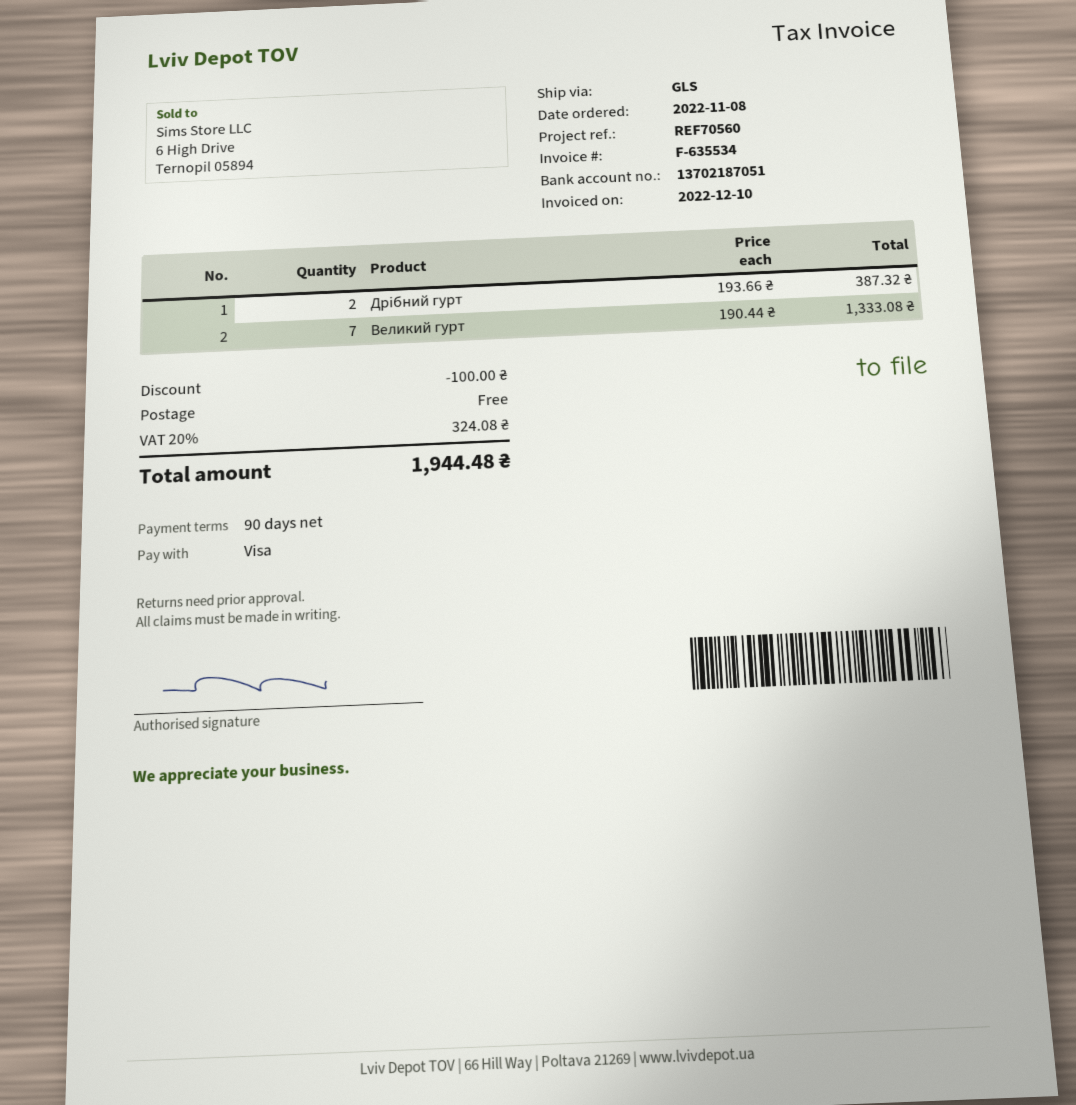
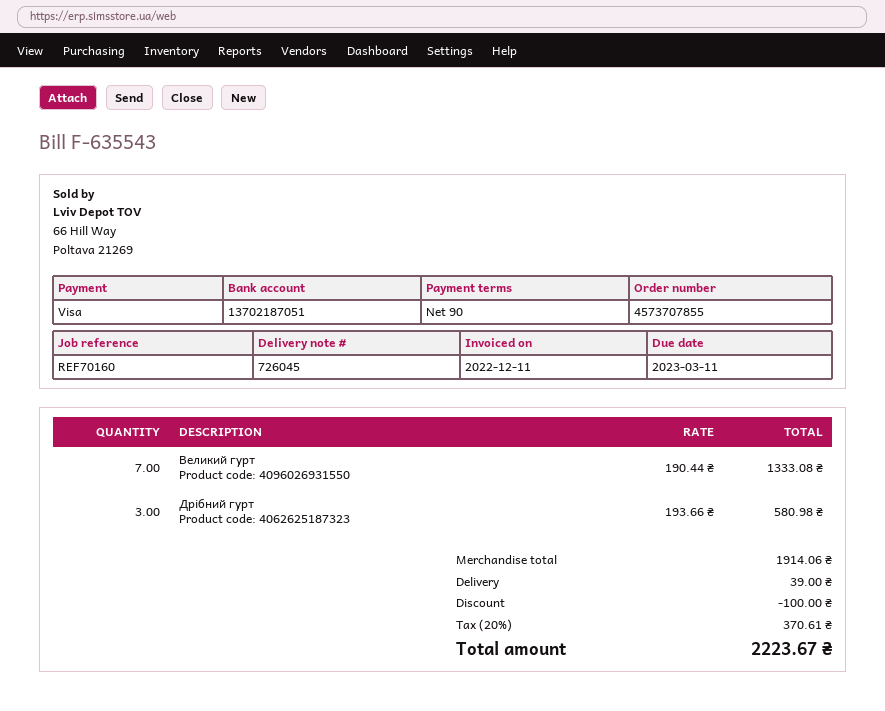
invoice number: F-635534 -> F-635543
invoice date: 2022-12-10 -> 2022-12-11
reference: REF70560 -> REF70160
Дрібний гурт: 2 x 193.66 = 387.32 -> 3 x 193.66 = 580.98
shipping: 0.00 -> 39.00
tax: 20% = 324.08 -> 20% = 370.61
total: 1944.48 -> 2223.67

